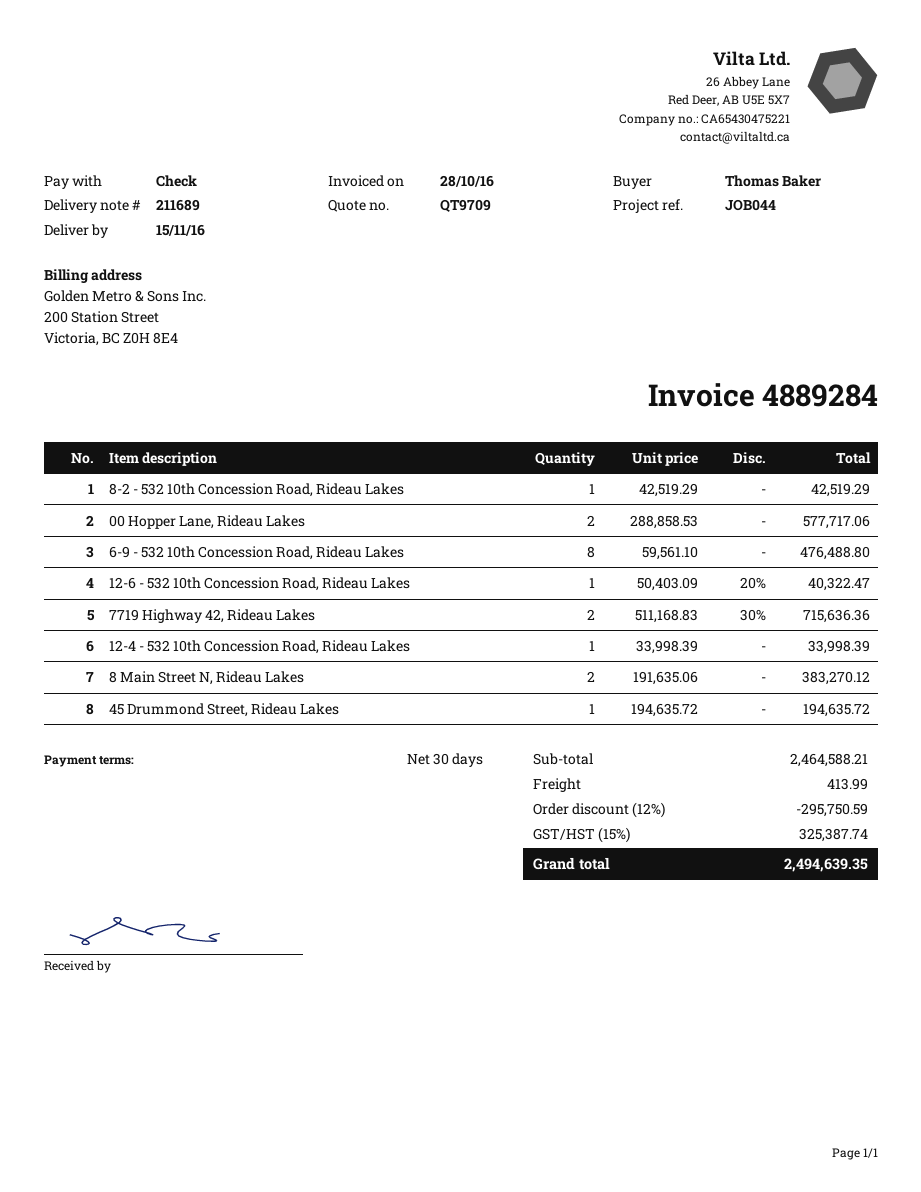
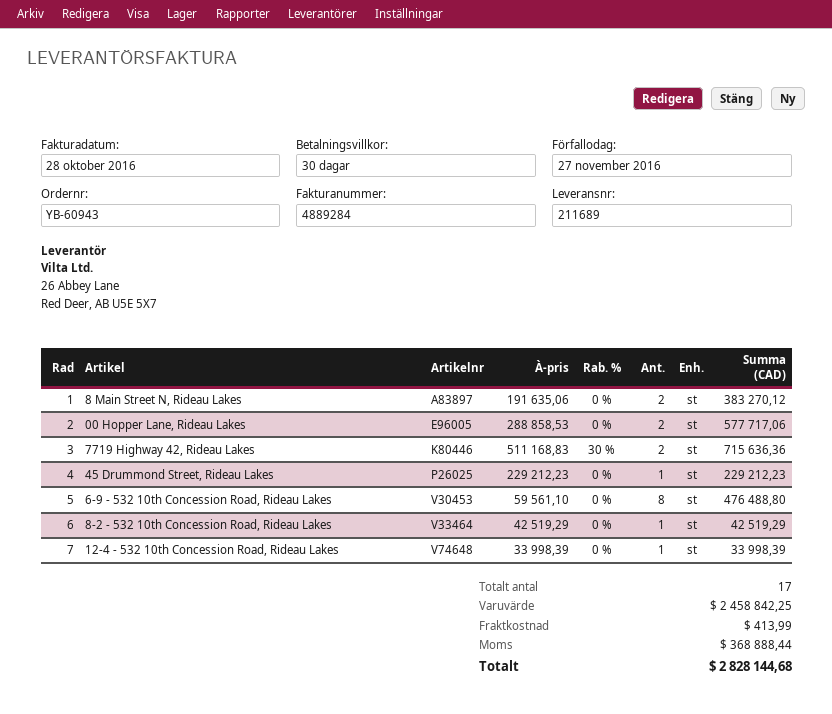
12-6 - 532 10th Concession Road, Rideau Lakes: 1 x 50403.09 - 20% = 40322.47 -> none
45 Drummond Street, Rideau Lakes: 1 x 194635.72 = 194635.72 -> 1 x 229212.23 = 229212.23
subtotal: 2464588.21 -> 2458842.25
discount: 12% = 295750.59 -> none
tax: 325387.74 -> 368888.44
total: 2494639.35 -> 2828144.68

